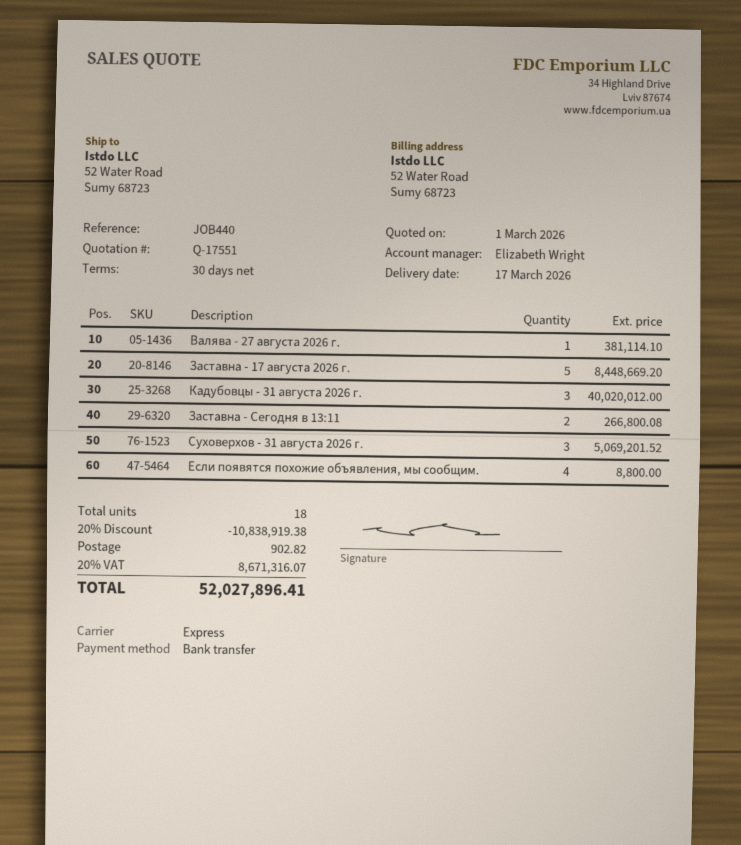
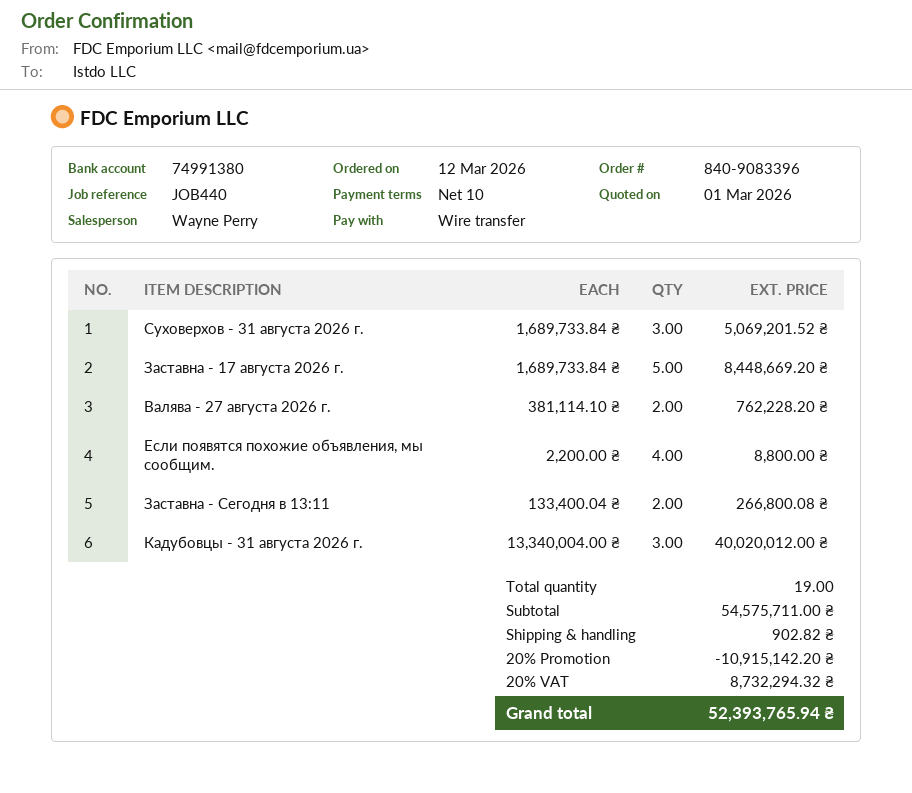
payment terms: 30 days -> 10 days
sales rep: Elizabeth Wright -> Wayne Perry
Валява - 27 августа 2026 г.: 1 for 381114.10 -> 2 for 762228.20
total quantity: 18 -> 19
discount: 20% = 10838919.38 -> 20% = 10915142.20
tax: 20% = 8671316.07 -> 20% = 8732294.32
total: 52027896.41 -> 52393765.94

